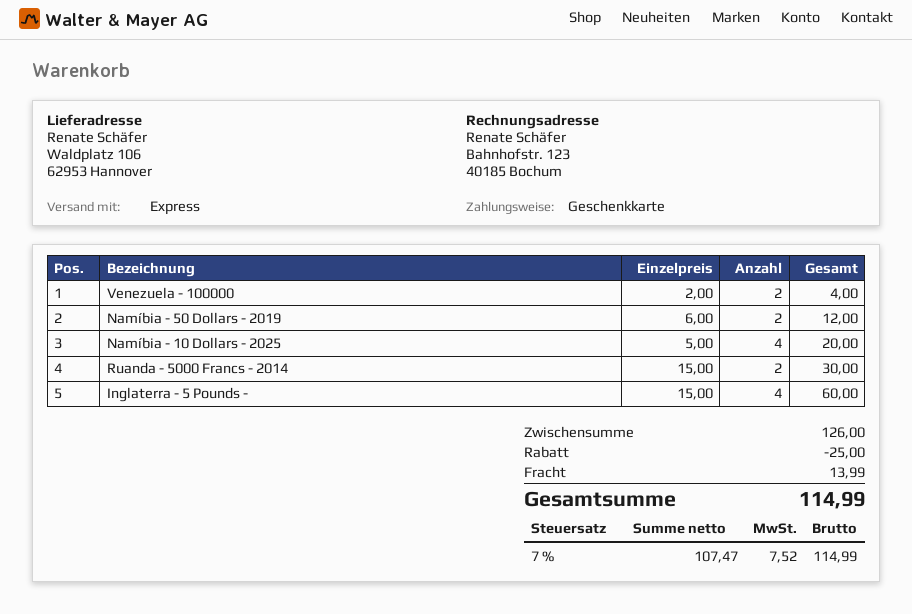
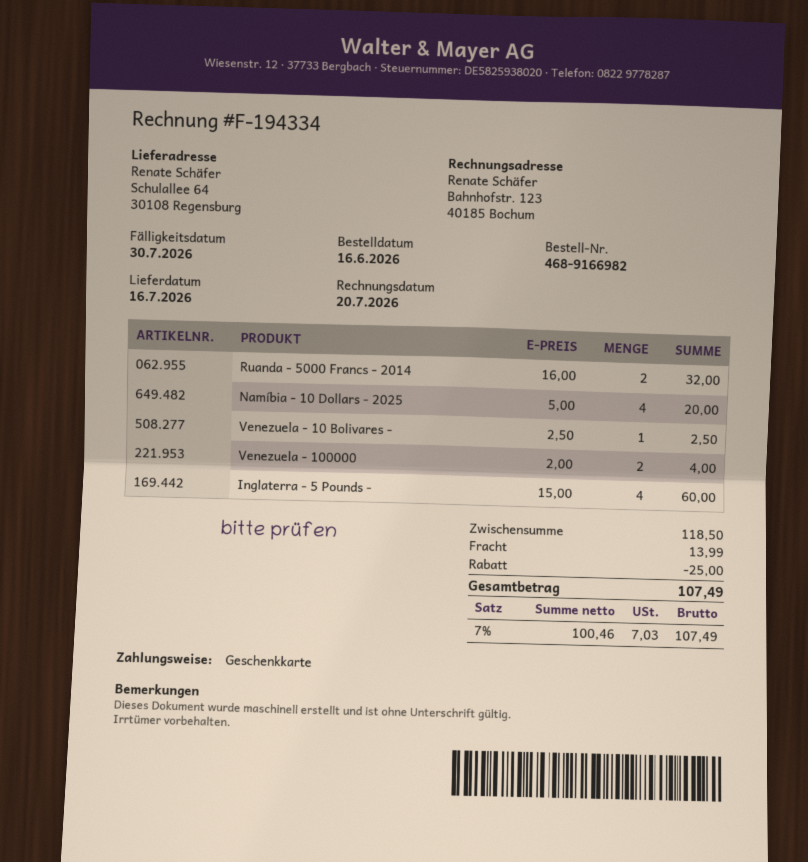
ship to: Waldplatz 106, 62953 Hannover -> Schulallee 64, 30108 Regensburg
Namíbia - 50 Dollars - 2019: 2 x 6.00 = 12.00 -> none
Ruanda - 5000 Francs - 2014: 2 x 15.00 = 30.00 -> 2 x 16.00 = 32.00
Venezuela - 10 Bolivares -: none -> 1 x 2.50 = 2.50
subtotal: 126.00 -> 118.50
net: 107.47 -> 100.46
tax: 7% = 7.52 -> 7% = 7.03
total: 114.99 -> 107.49

